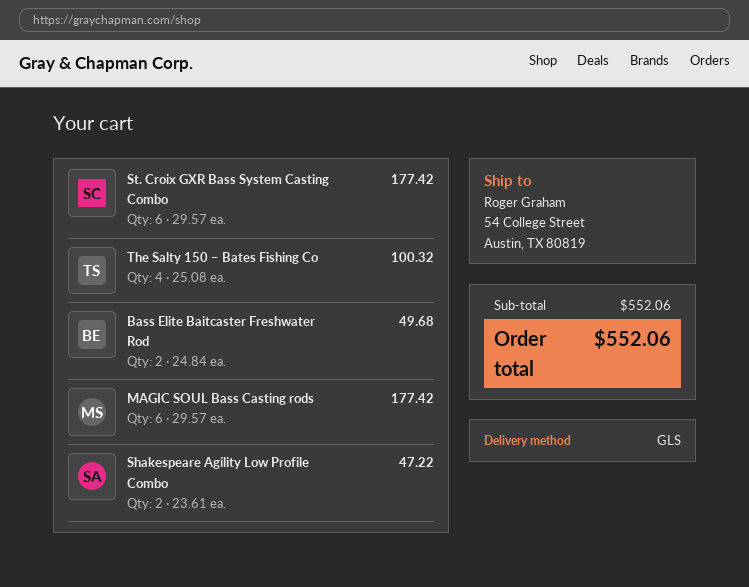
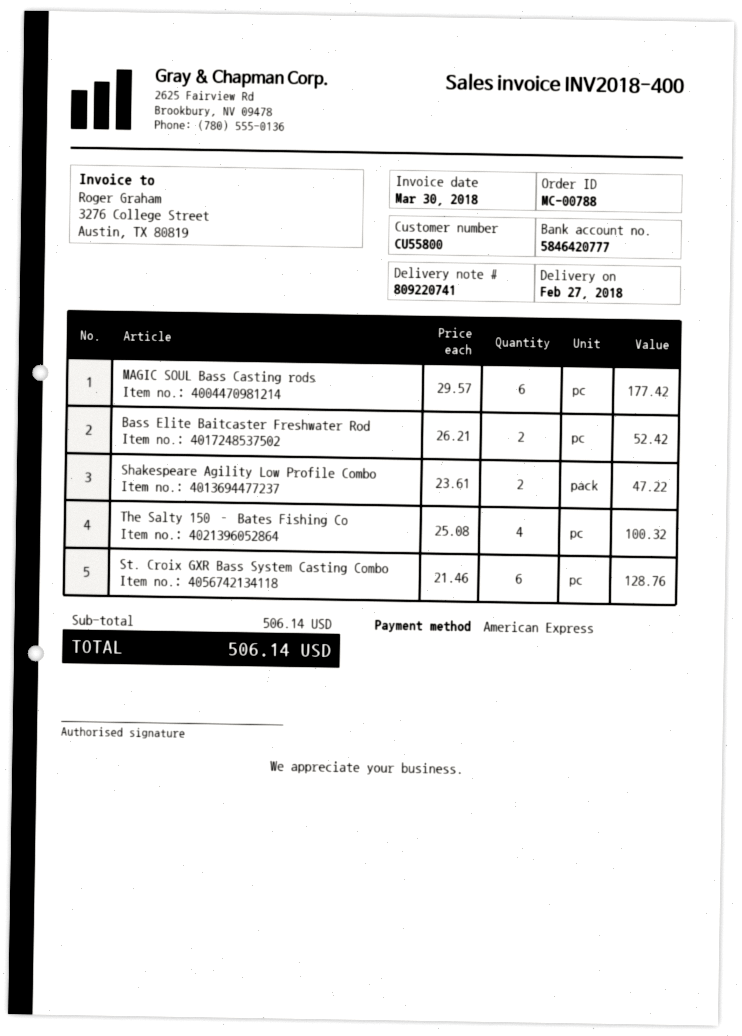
St. Croix GXR Bass System Casting Combo: 6 x 29.57 = 177.42 -> 6 x 21.46 = 128.76
Bass Elite Baitcaster Freshwater Rod: 2 x 24.84 = 49.68 -> 2 x 26.21 = 52.42
subtotal: 552.06 -> 506.14
total: 552.06 -> 506.14

